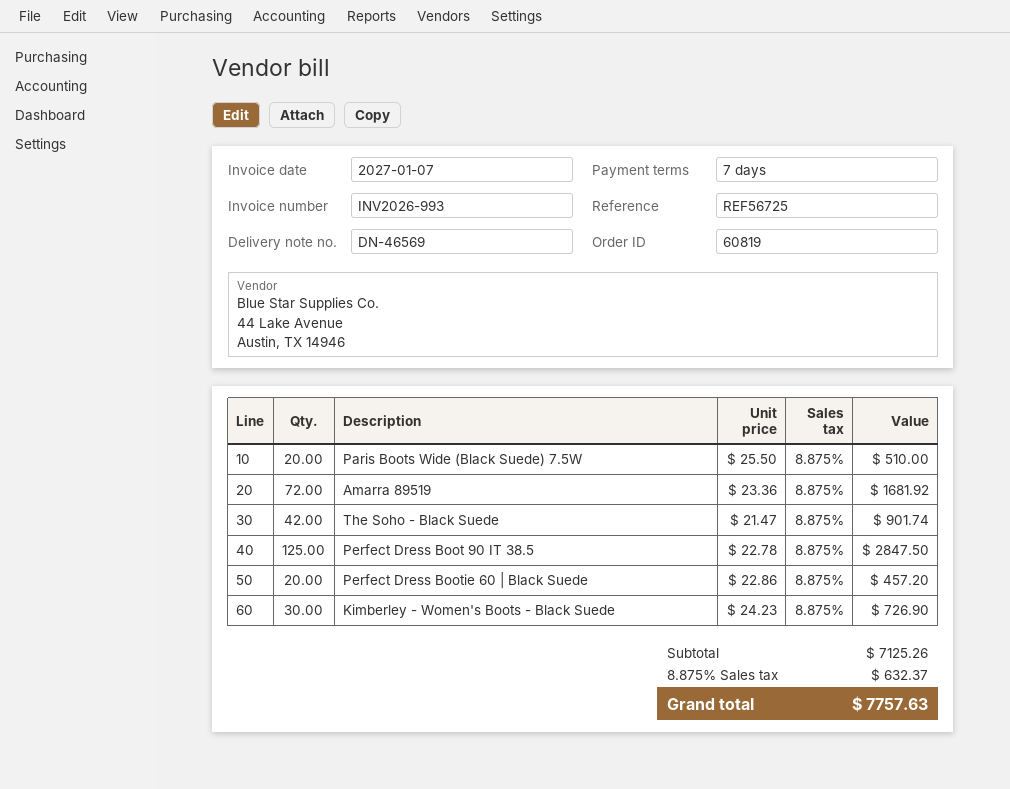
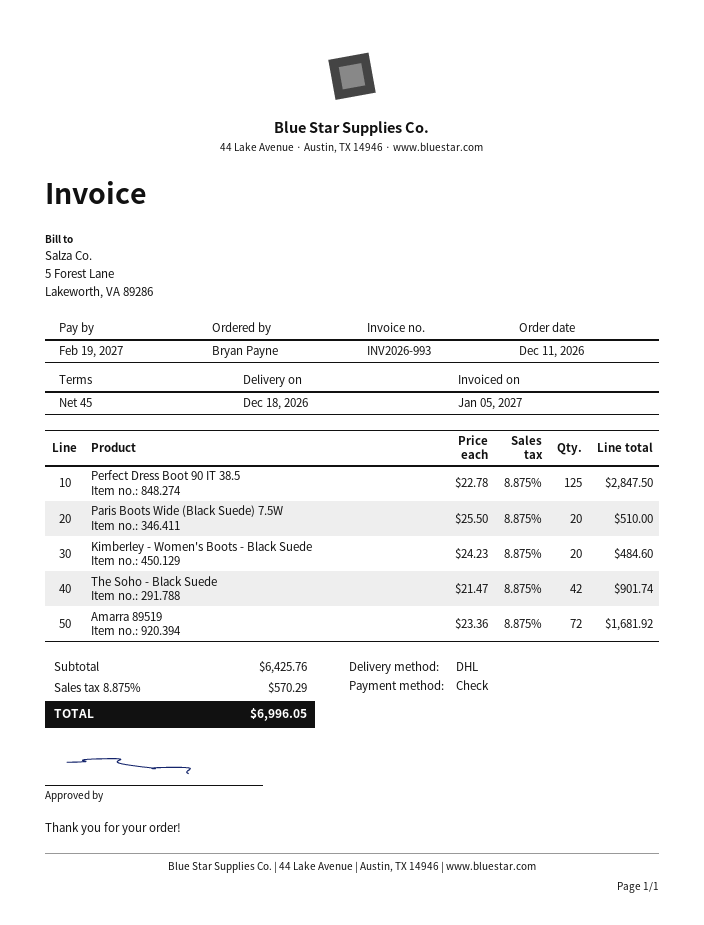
invoice date: 2027-01-07 -> 2027-01-05
payment terms: 7 days -> 45 days
Perfect Dress Bootie 60 | Black Suede: 20 x 22.86 = 457.20 -> none
Kimberley - Women's Boots - Black Suede: 30 x 24.23 = 726.90 -> 20 x 24.23 = 484.60
subtotal: 7125.26 -> 6425.76
tax: 8.875% = 632.37 -> 8.875% = 570.29
total: 7757.63 -> 6996.05

